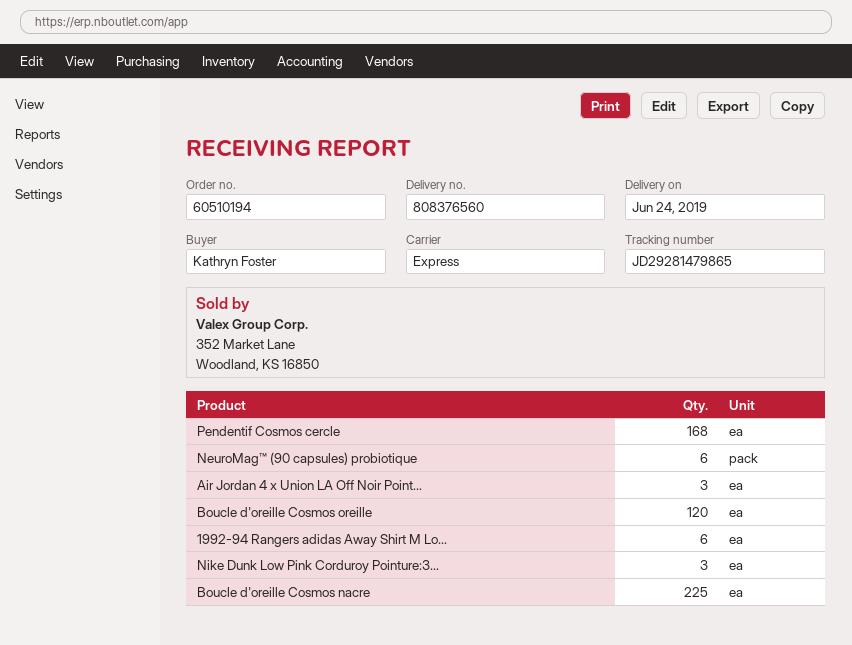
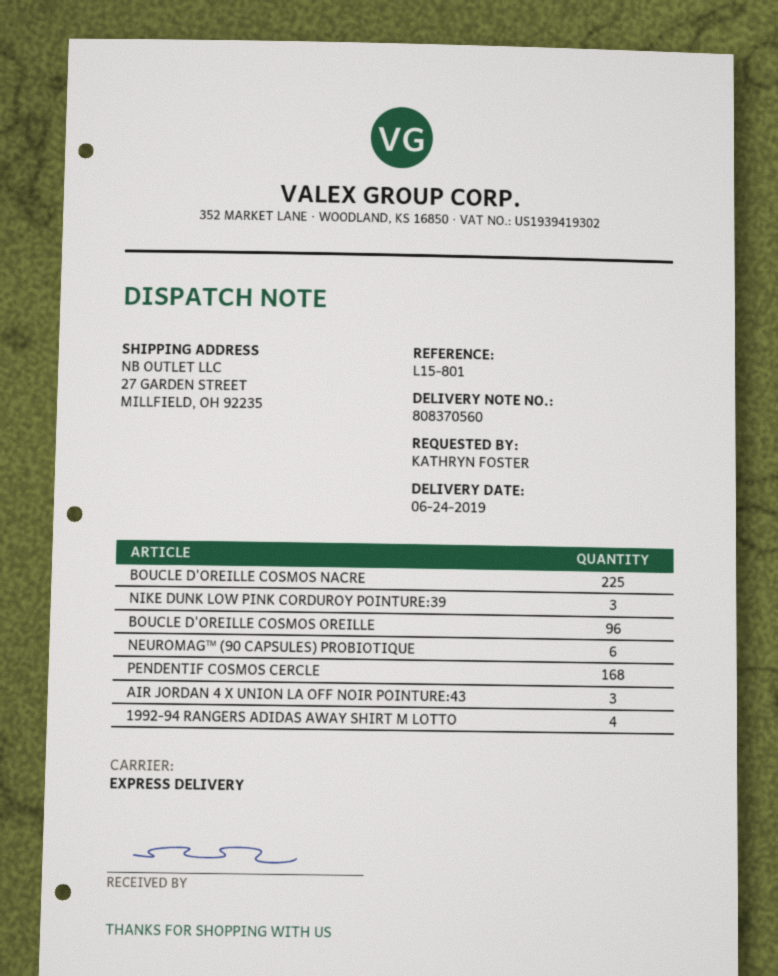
delivery note number: 808376560 -> 808370560
Boucle d'oreille Cosmos oreille: 120 -> 96
1992-94 Rangers adidas Away Shirt M Lo...: 6 -> 4

